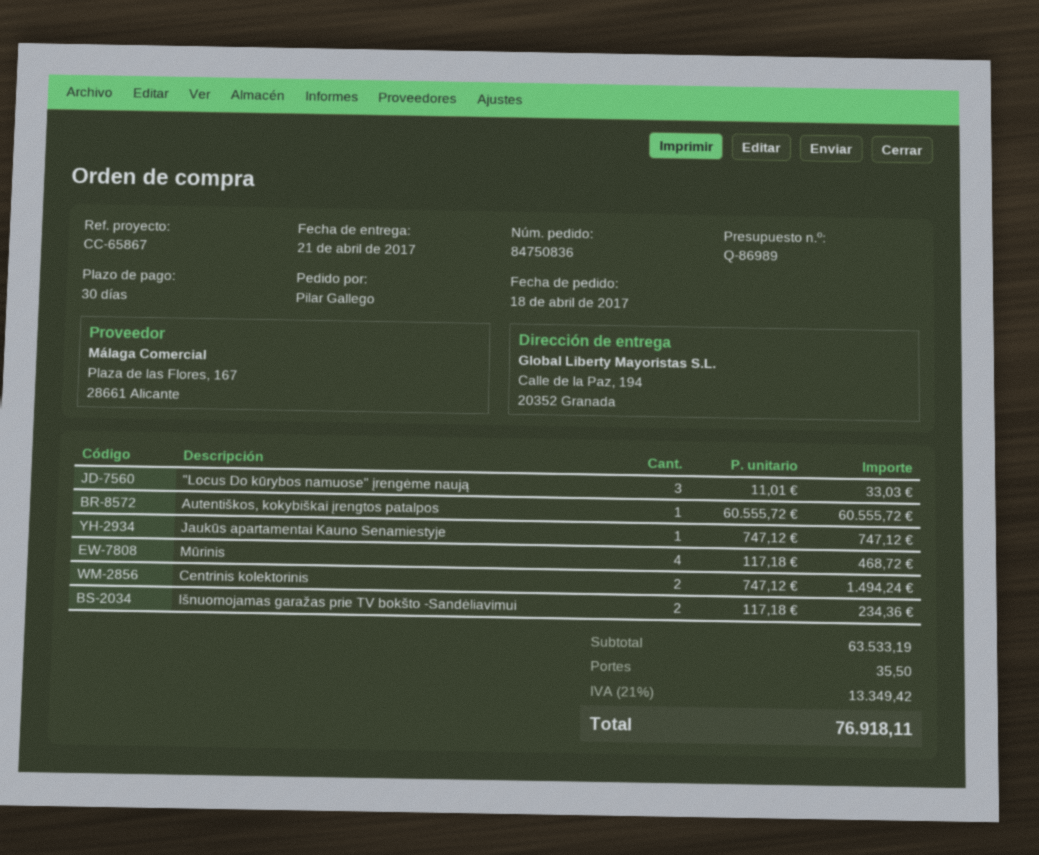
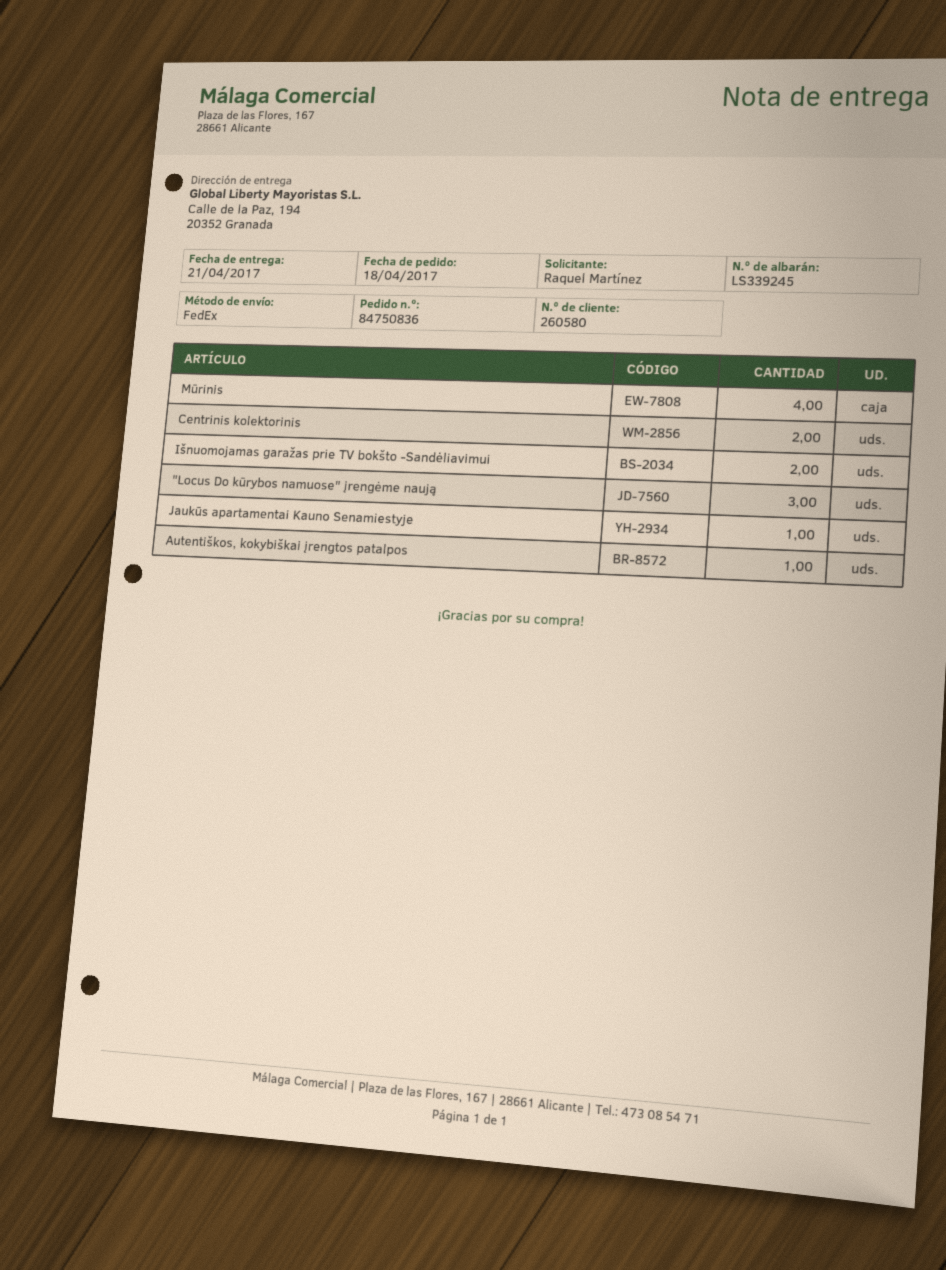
ordered by: Pilar Gallego -> Raquel Martínez

